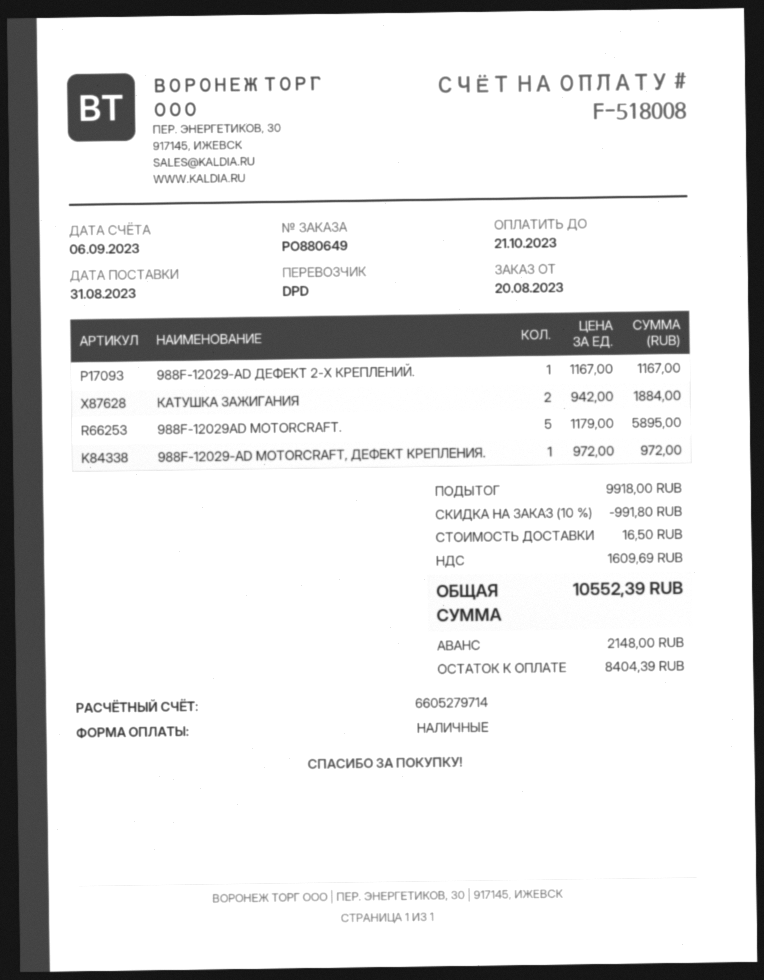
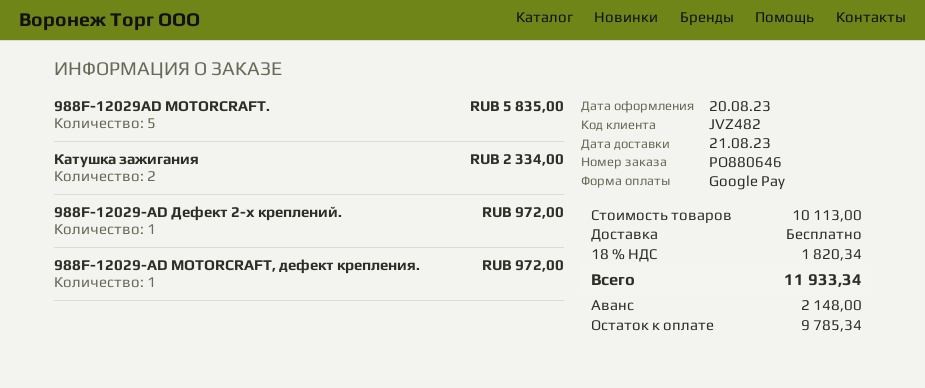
order number: PO880649 -> PO880646
delivery date: 2023-08-31 -> 2023-08-21
payment method: cash -> Google Pay
988F-12029-AD ДЕФЕКТ 2-Х КРЕПЛЕНИЙ.: 1 for 1167.00 -> 1 for 972.00
КАТУШКА ЗАЖИГАНИЯ: 2 for 1884.00 -> 2 for 2334.00
988F-12029AD MOTORCRAFT.: 5 for 5895.00 -> 5 for 5835.00
subtotal: 9918.00 -> 10113.00
discount: 10% = 991.80 -> none
shipping: 16.50 -> 0.00
tax: 1609.69 -> 1820.34
total: 10552.39 -> 11933.34
balance: 8404.39 -> 9785.34

